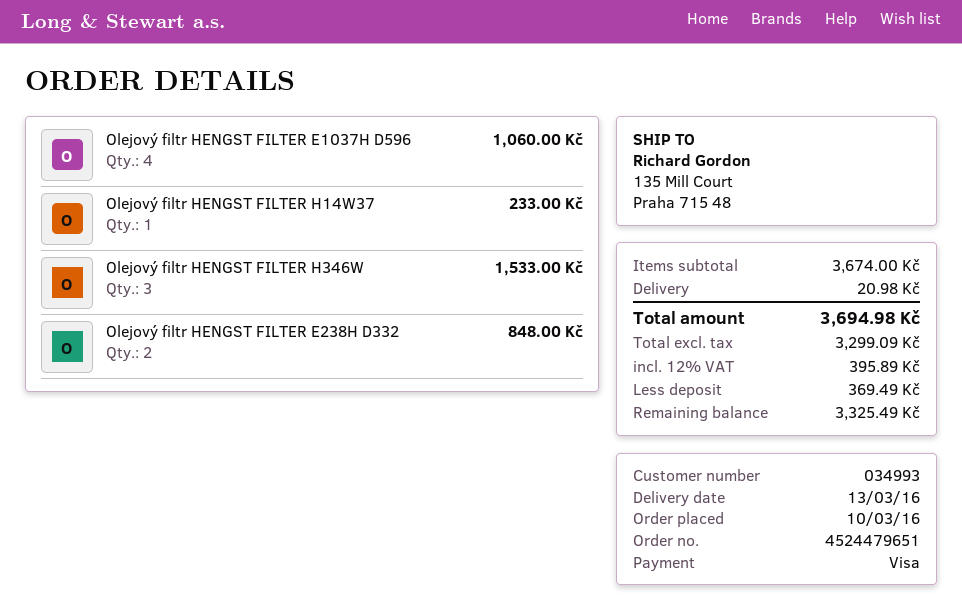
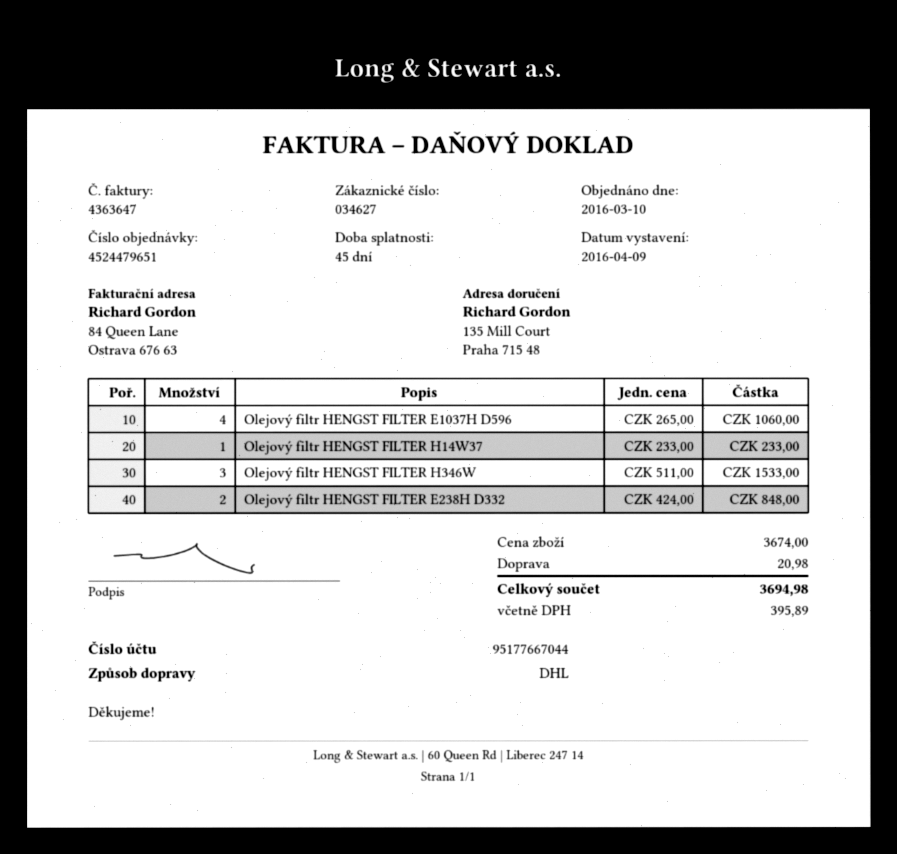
customer number: 034993 -> 034627

